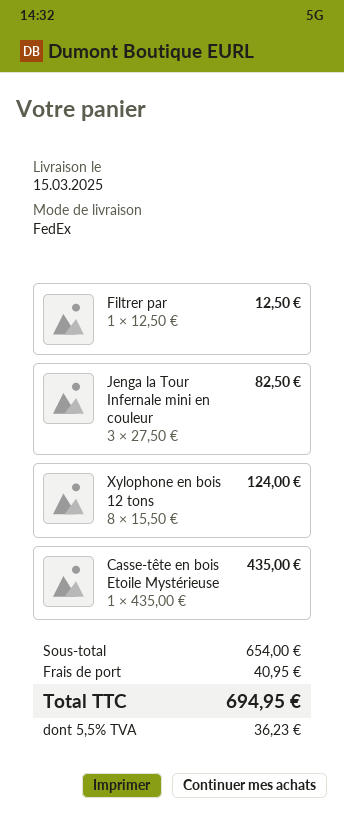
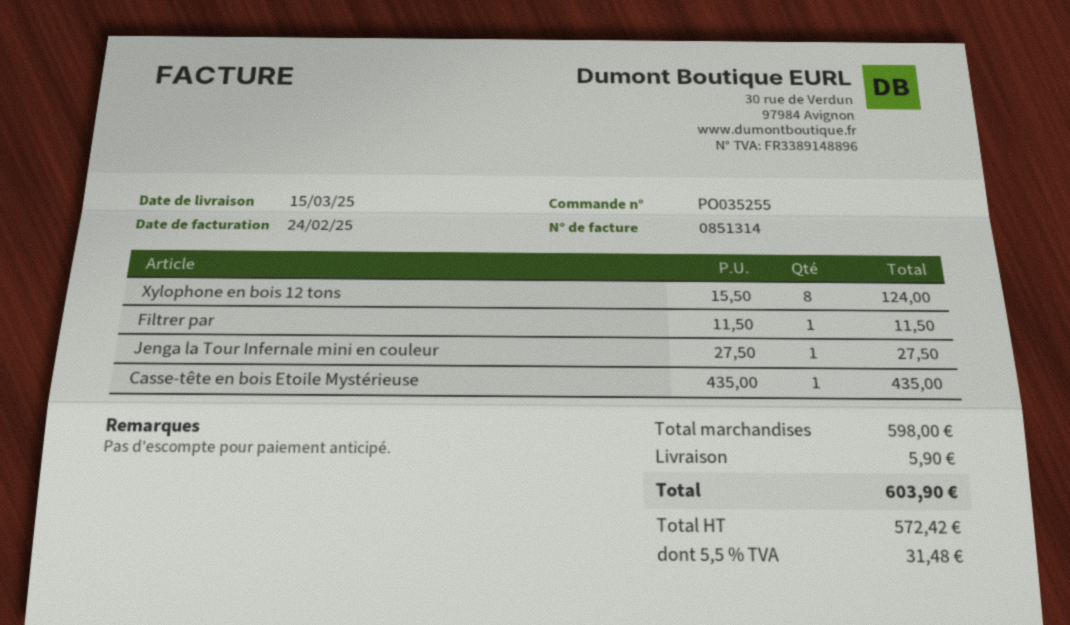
Filtrer par: 1 x 12.50 = 12.50 -> 1 x 11.50 = 11.50
Jenga la Tour Infernale mini en couleur: 3 x 27.50 = 82.50 -> 1 x 27.50 = 27.50
subtotal: 654.00 -> 598.00
shipping: 40.95 -> 5.90
tax: 5.5% = 36.23 -> 5.5% = 31.48
total: 694.95 -> 603.90

